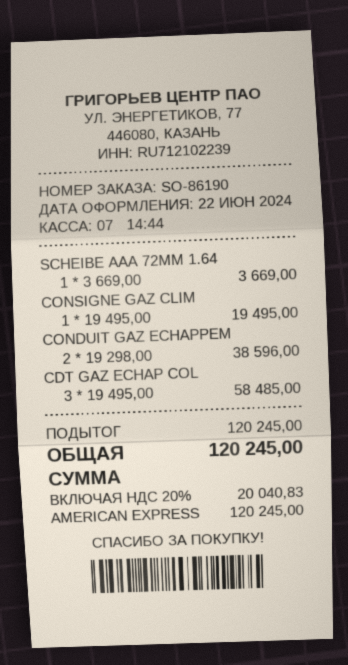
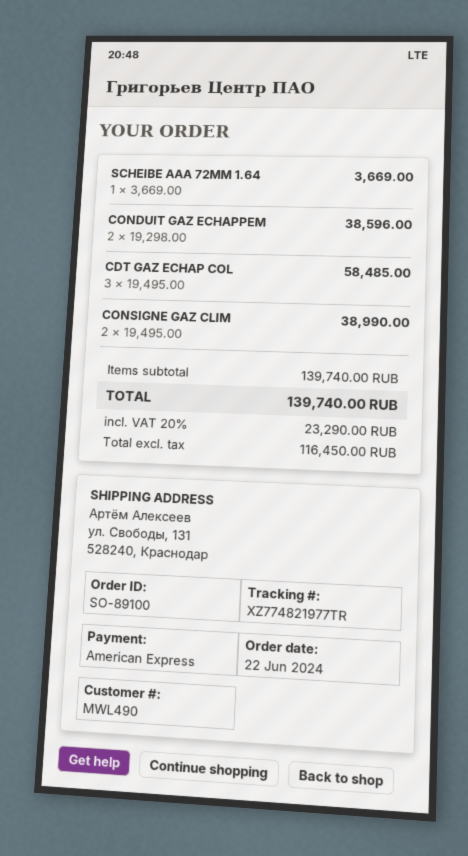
order number: SO-86190 -> SO-89100
CONSIGNE GAZ CLIM: 1 x 19495.00 = 19495.00 -> 2 x 19495.00 = 38990.00
subtotal: 120245.00 -> 139740.00
tax: 20% = 20040.83 -> 20% = 23290.00
total: 120245.00 -> 139740.00

